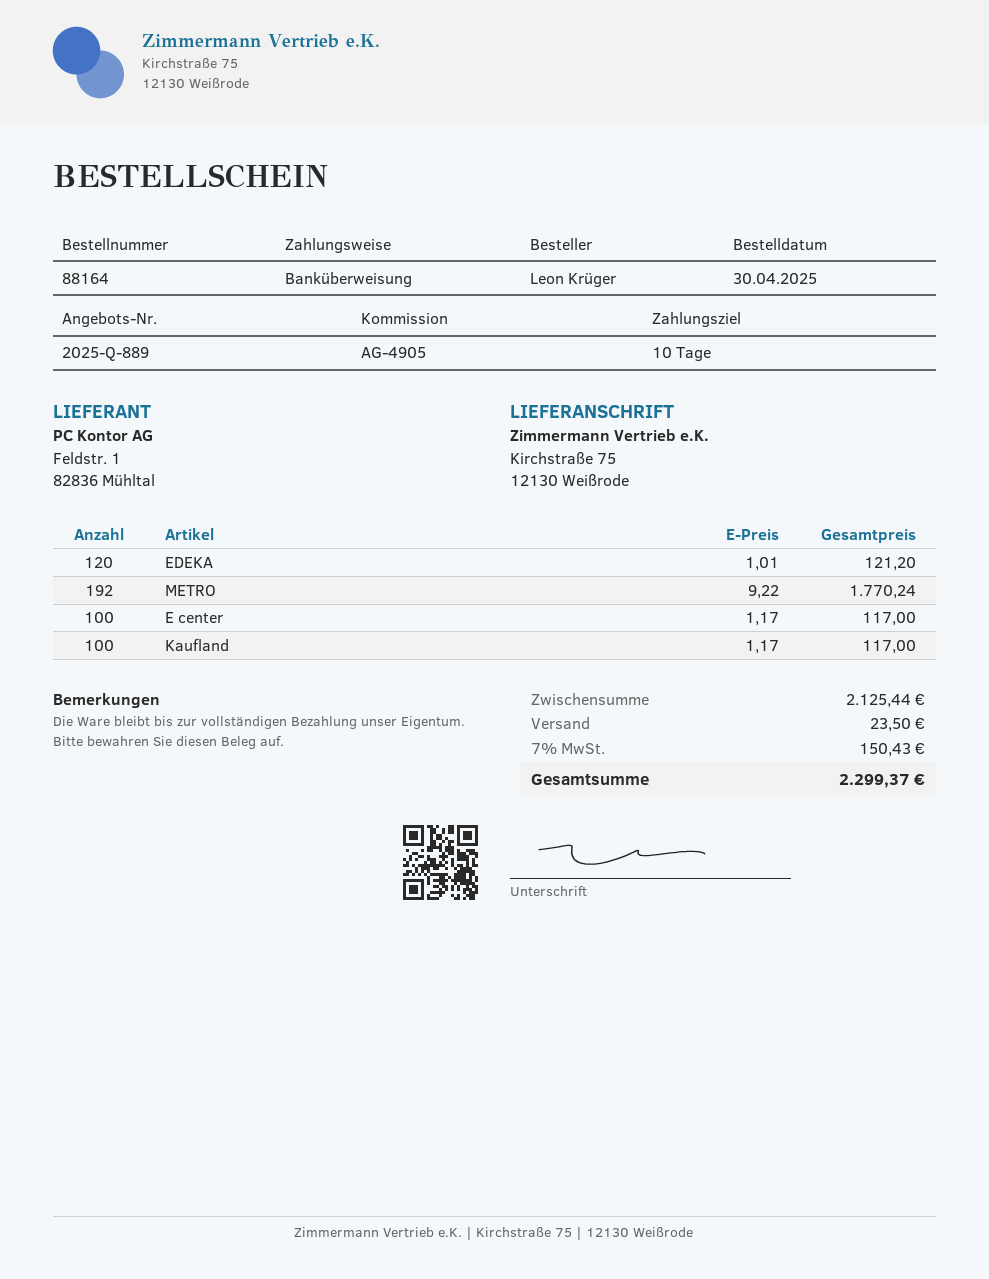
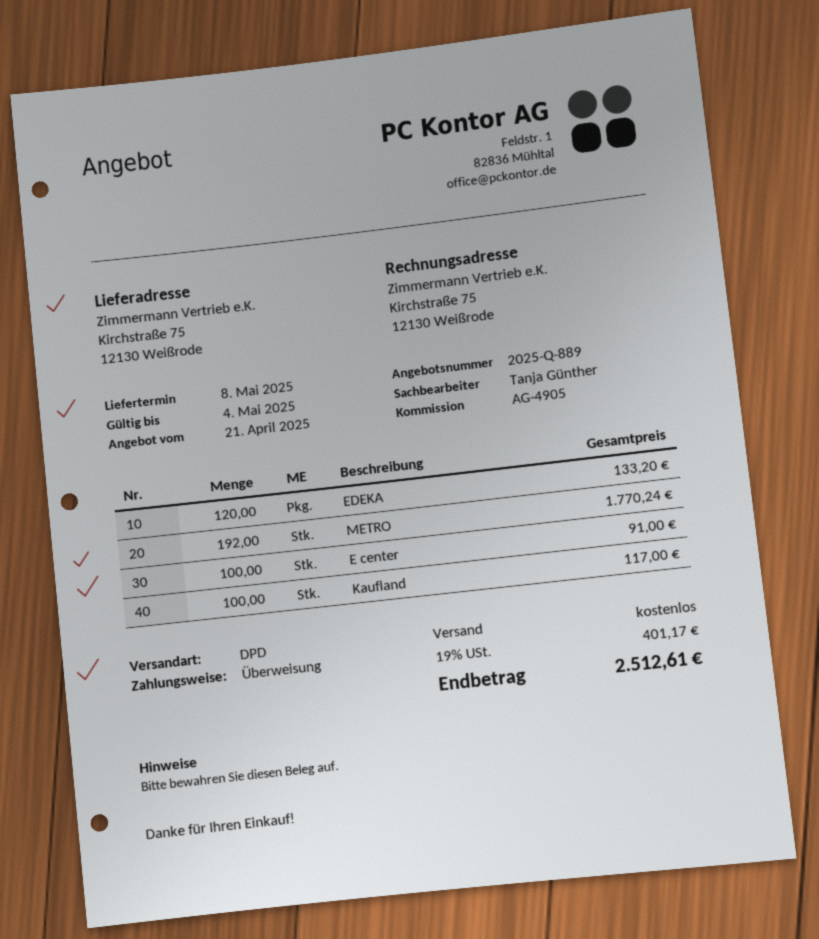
EDEKA: 120 for 121.20 -> 120 for 133.20
E center: 100 for 117.00 -> 100 for 91.00
shipping: 23.50 -> 0.00
tax: 7% = 150.43 -> 19% = 401.17
total: 2299.37 -> 2512.61

